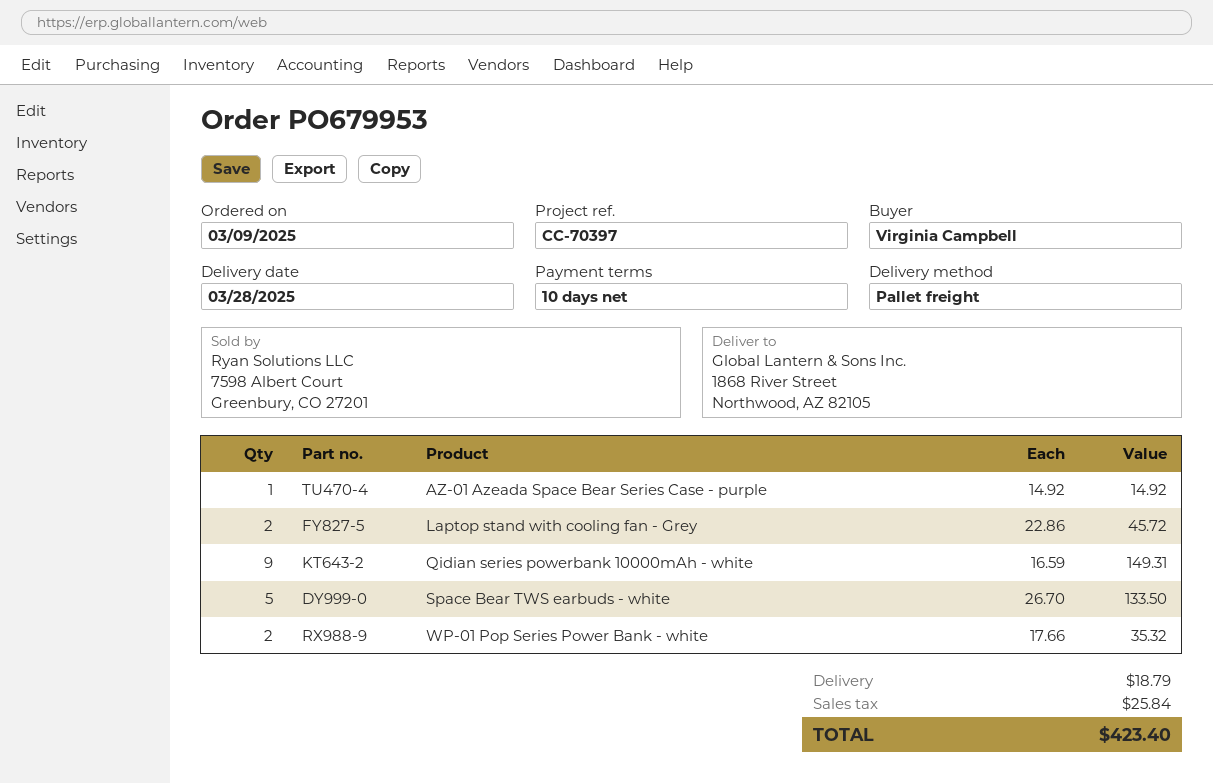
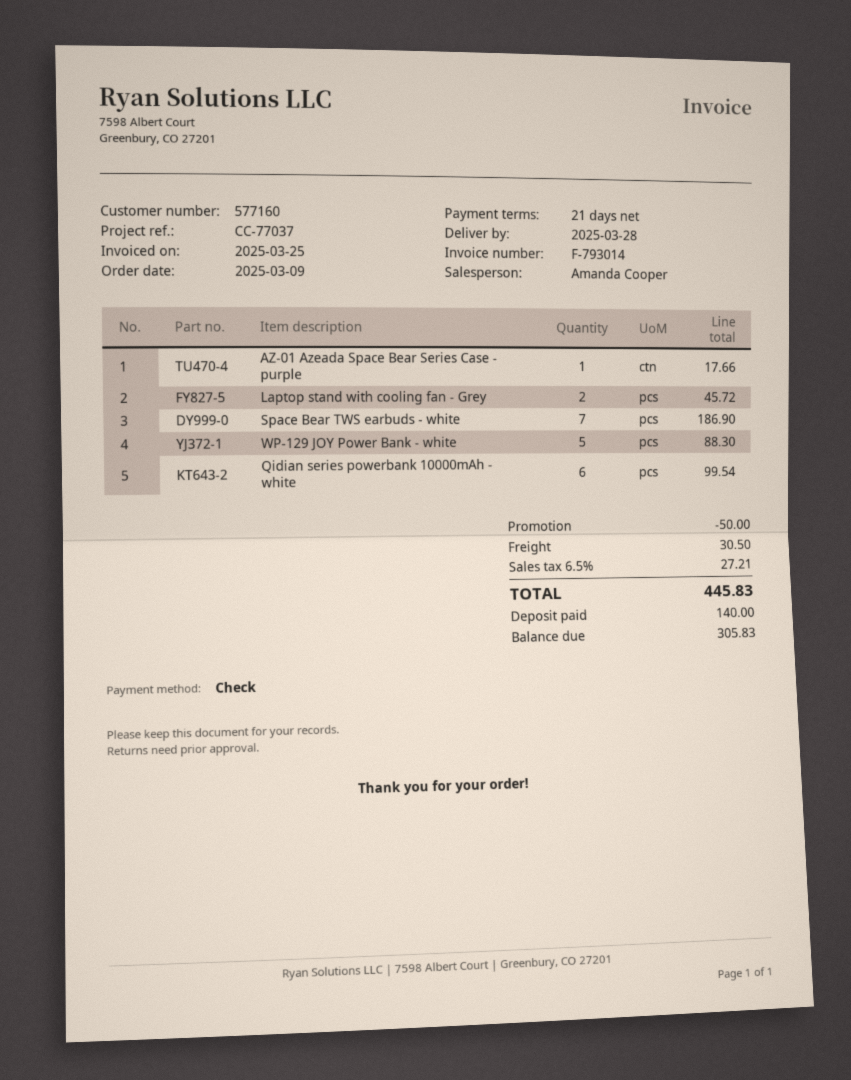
payment terms: 10 days -> 21 days
reference: CC-70397 -> CC-77037
AZ-01 Azeada Space Bear Series Case - purple: 1 for 14.92 -> 1 for 17.66
Qidian series powerbank 10000mAh - white: 9 for 149.31 -> 6 for 99.54
Space Bear TWS earbuds - white: 5 for 133.50 -> 7 for 186.90
WP-01 Pop Series Power Bank - white: 2 for 35.32 -> none
WP-129 JOY Power Bank - white: none -> 5 for 88.30
discount: none -> 50.00
shipping: 18.79 -> 30.50
tax: 25.84 -> 27.21
total: 423.40 -> 445.83

